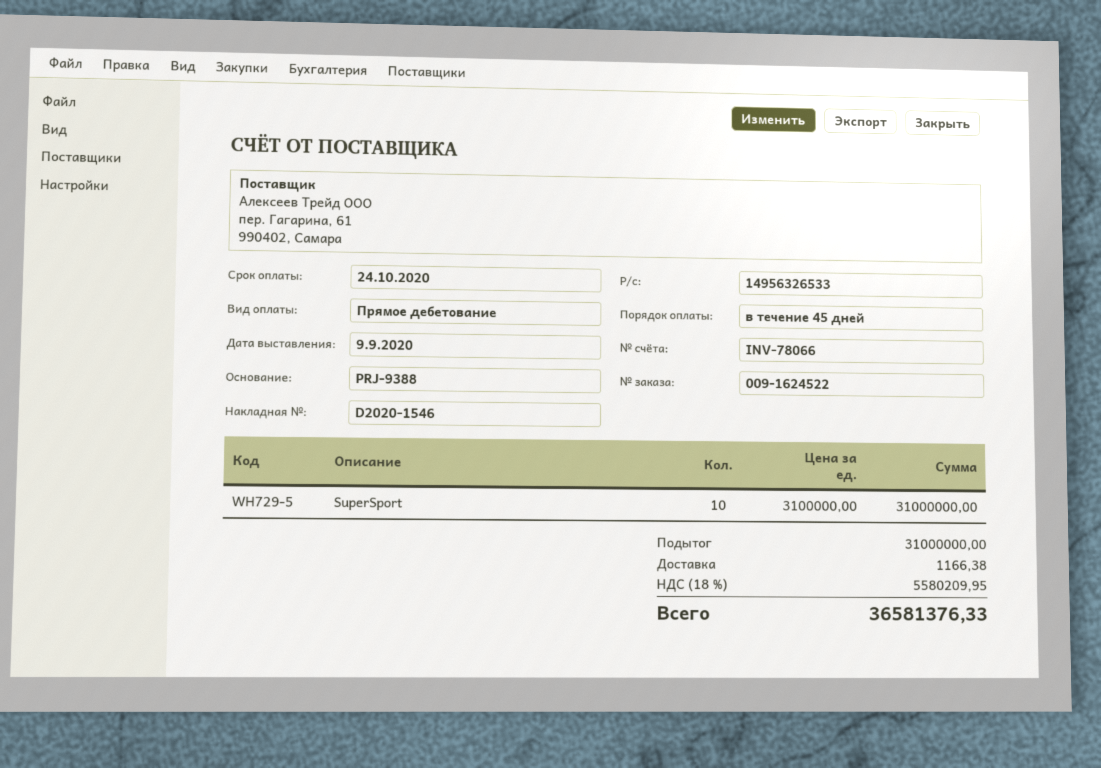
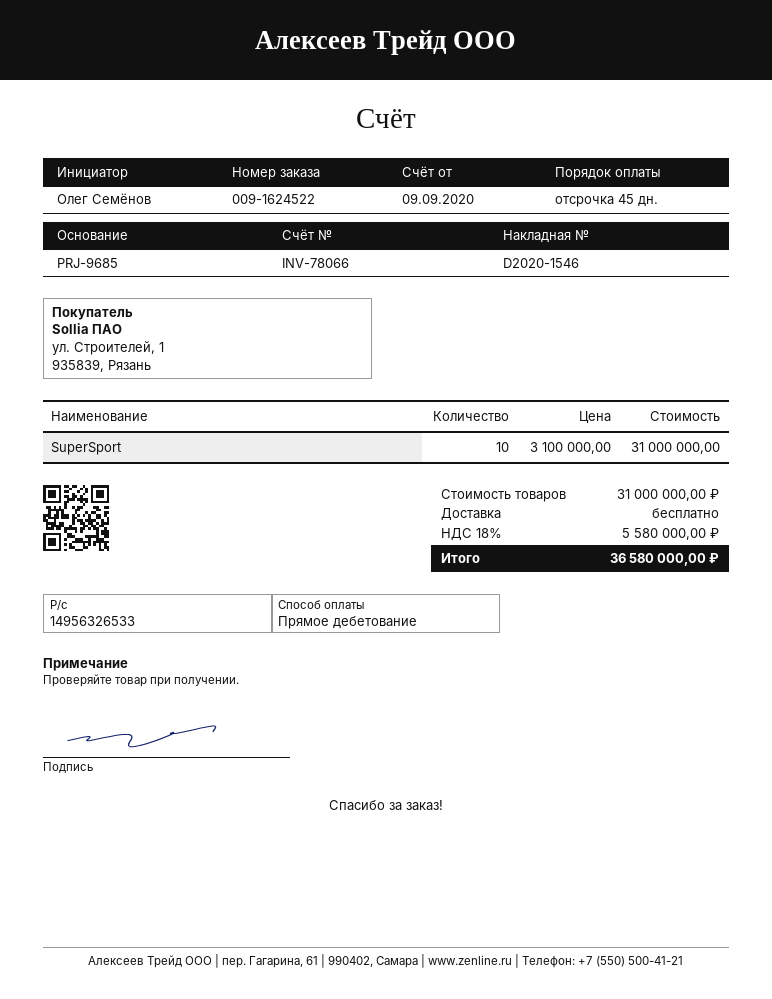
reference: PRJ-9388 -> PRJ-9685
shipping: 1166.38 -> 0.00
tax: 18% = 5580209.95 -> 18% = 5580000.00
total: 36581376.33 -> 36580000.00

